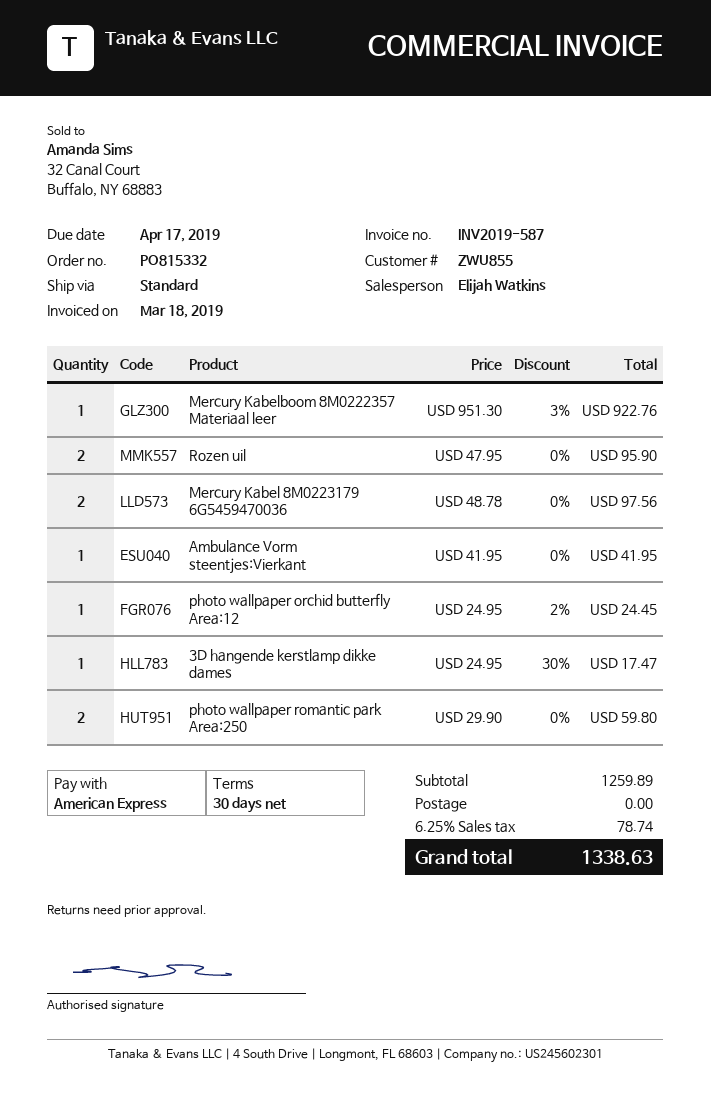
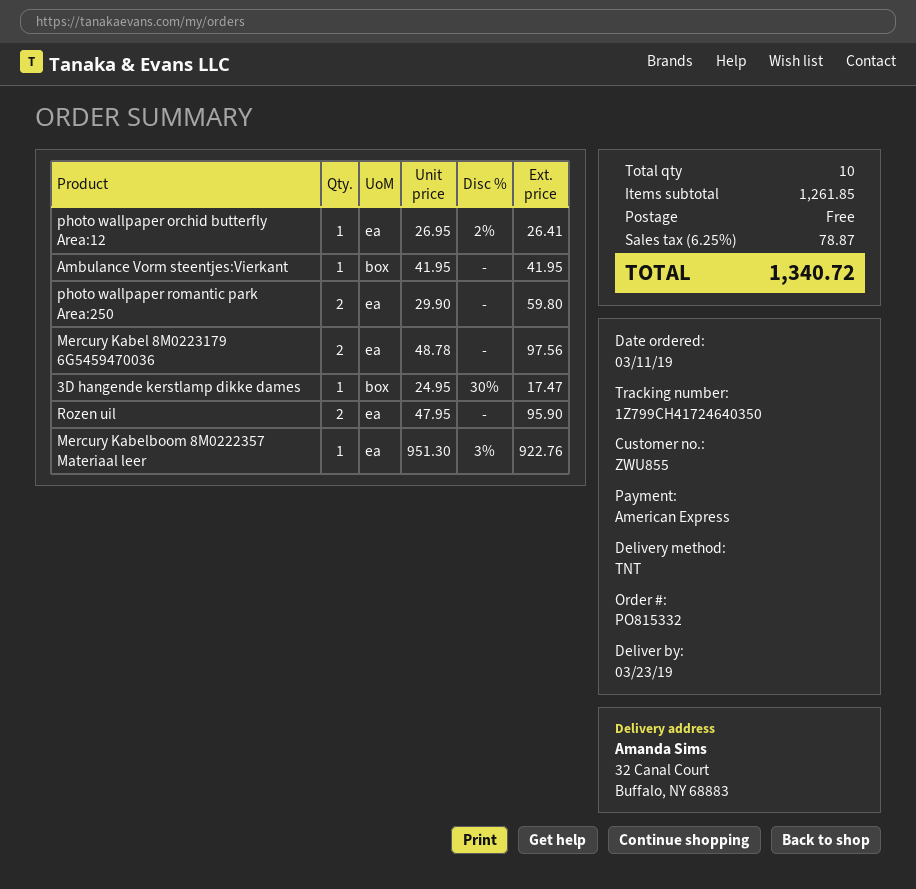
shipping method: standard -> TNT
photo wallpaper orchid butterfly Area:12: 1 x 24.95 - 2% = 24.45 -> 1 x 26.95 - 2% = 26.41
subtotal: 1259.89 -> 1261.85
tax: 6.25% = 78.74 -> 6.25% = 78.87
total: 1338.63 -> 1340.72

